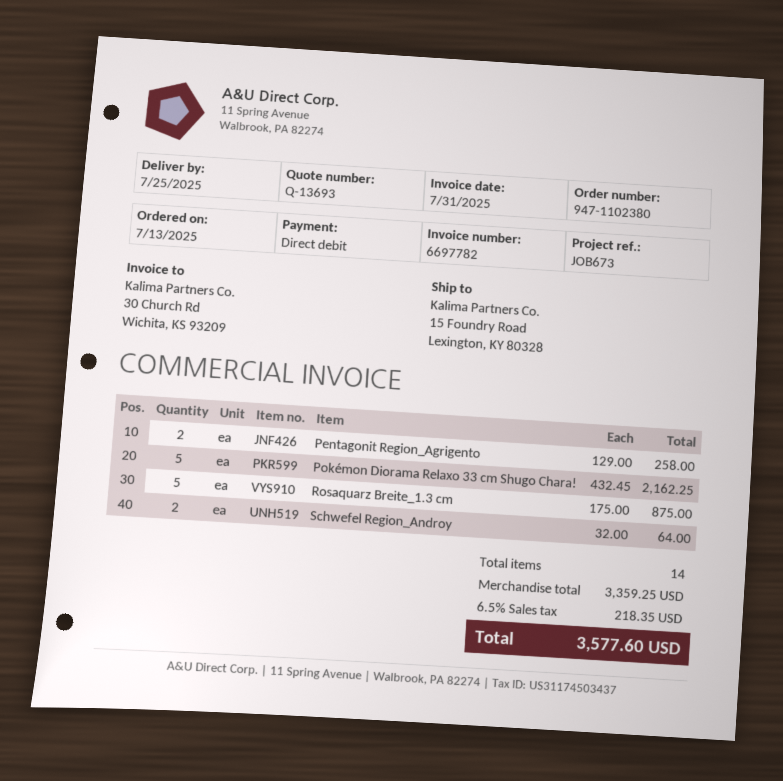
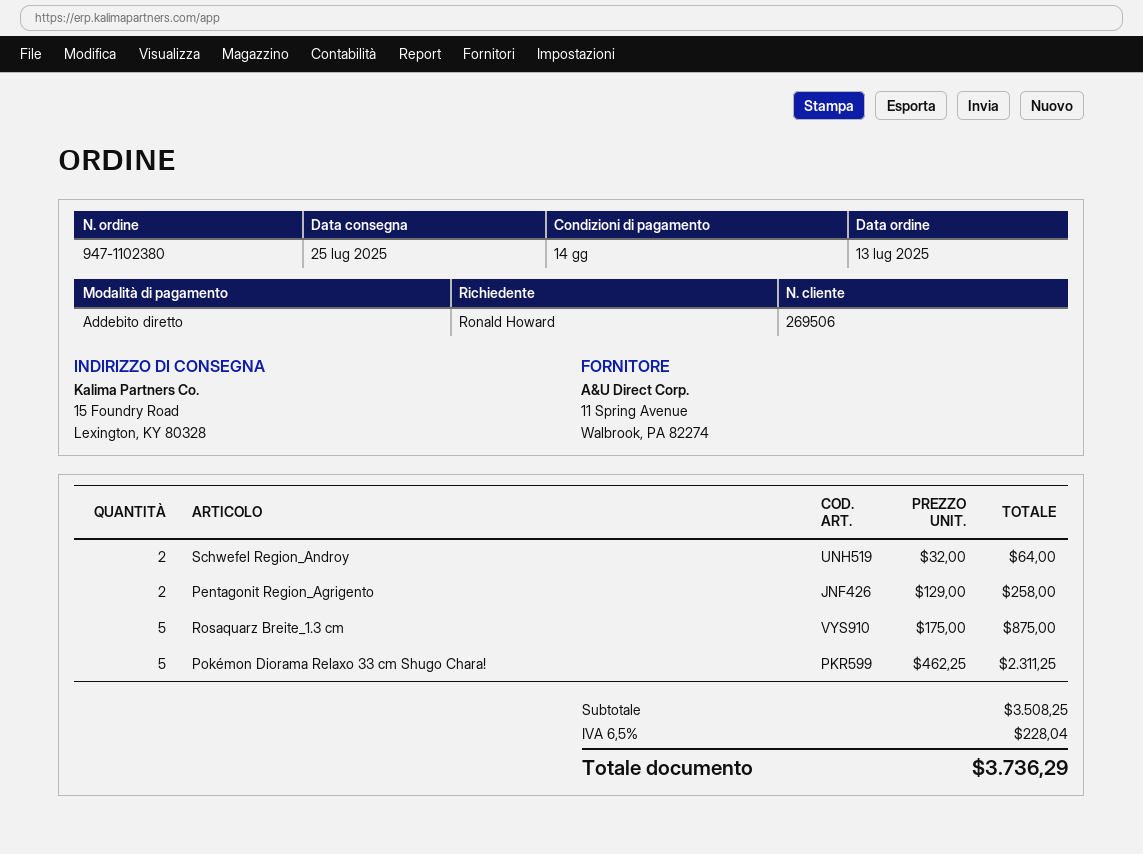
Pokémon Diorama Relaxo 33 cm Shugo Chara!: 5 x 432.45 = 2162.25 -> 5 x 462.25 = 2311.25
subtotal: 3359.25 -> 3508.25
tax: 6.5% = 218.35 -> 6.5% = 228.04
total: 3577.60 -> 3736.29

